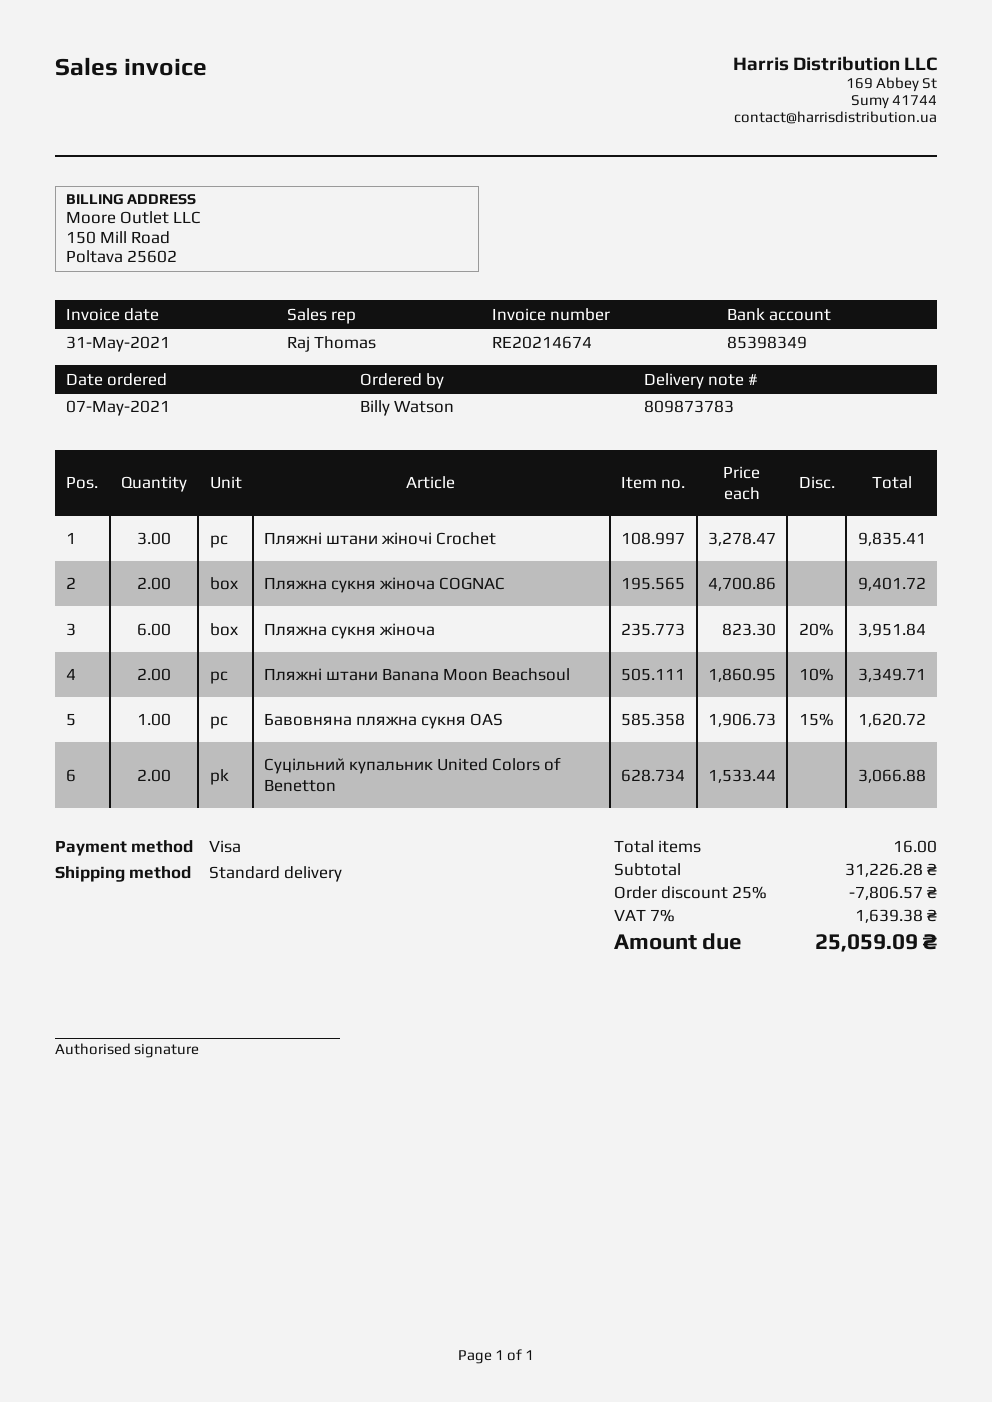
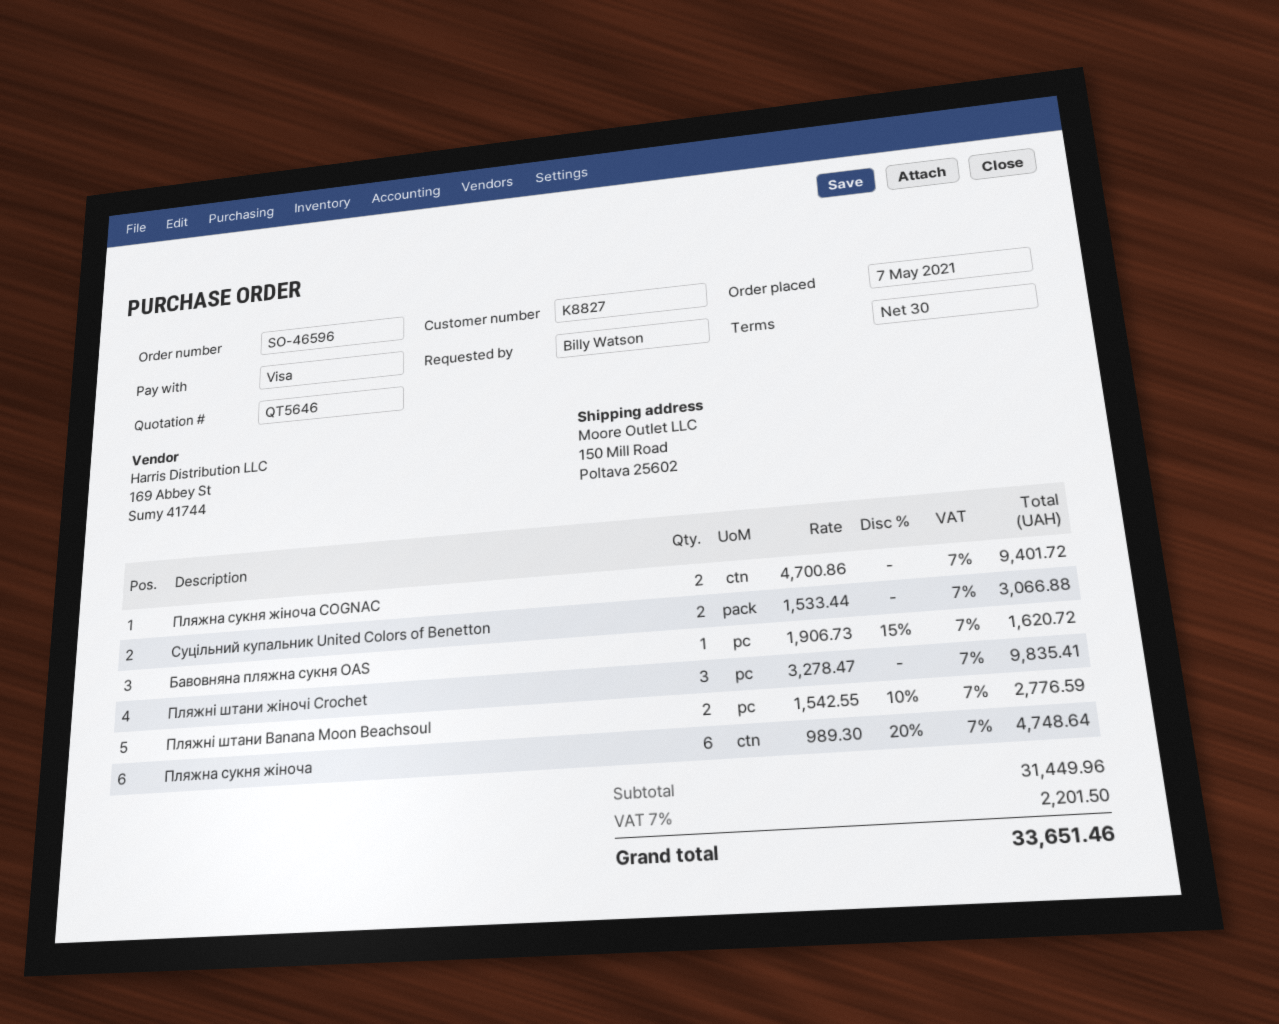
Пляжна сукня жіноча: 6 x 823.30 - 20% = 3951.84 -> 6 x 989.30 - 20% = 4748.64
Пляжні штани Banana Moon Beachsoul: 2 x 1860.95 - 10% = 3349.71 -> 2 x 1542.55 - 10% = 2776.59
subtotal: 31226.28 -> 31449.96
discount: 25% = 7806.57 -> none
tax: 7% = 1639.38 -> 7% = 2201.50
total: 25059.09 -> 33651.46

